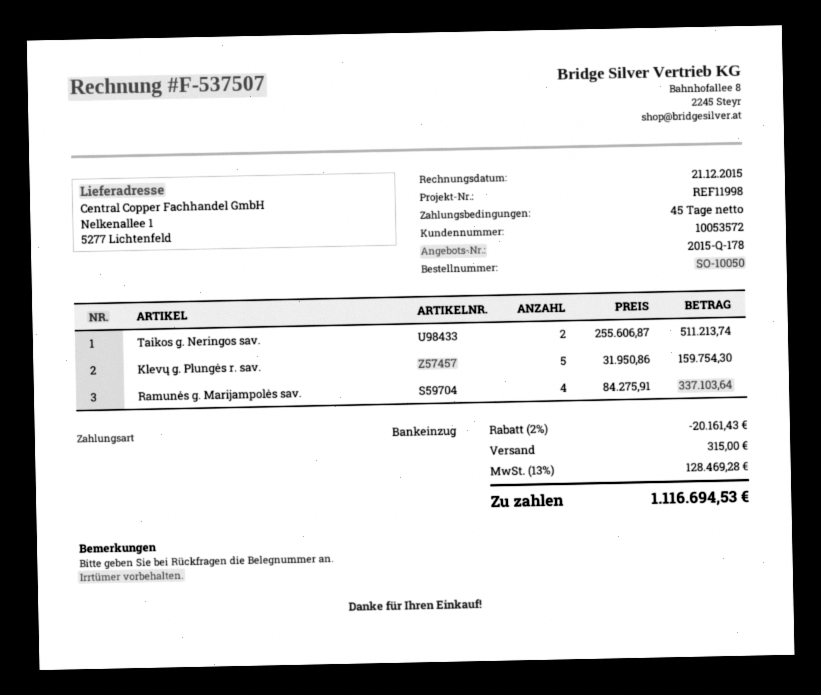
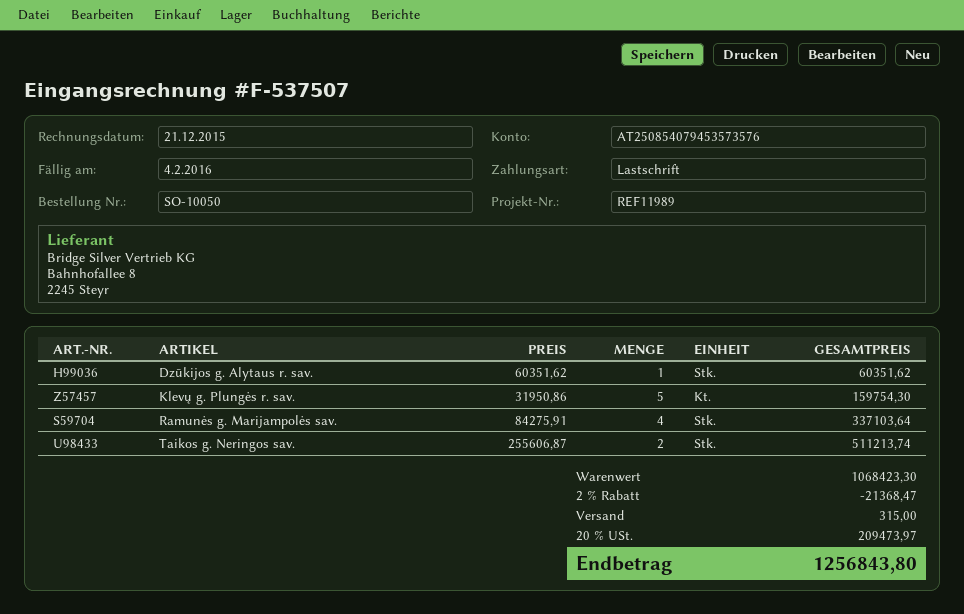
reference: REF11998 -> REF11989
Dzūkijos g. Alytaus r. sav.: none -> 1 x 60351.62 = 60351.62
discount: 2% = 20161.43 -> 2% = 21368.47
tax: 13% = 128469.28 -> 20% = 209473.97
total: 1116694.53 -> 1256843.80

